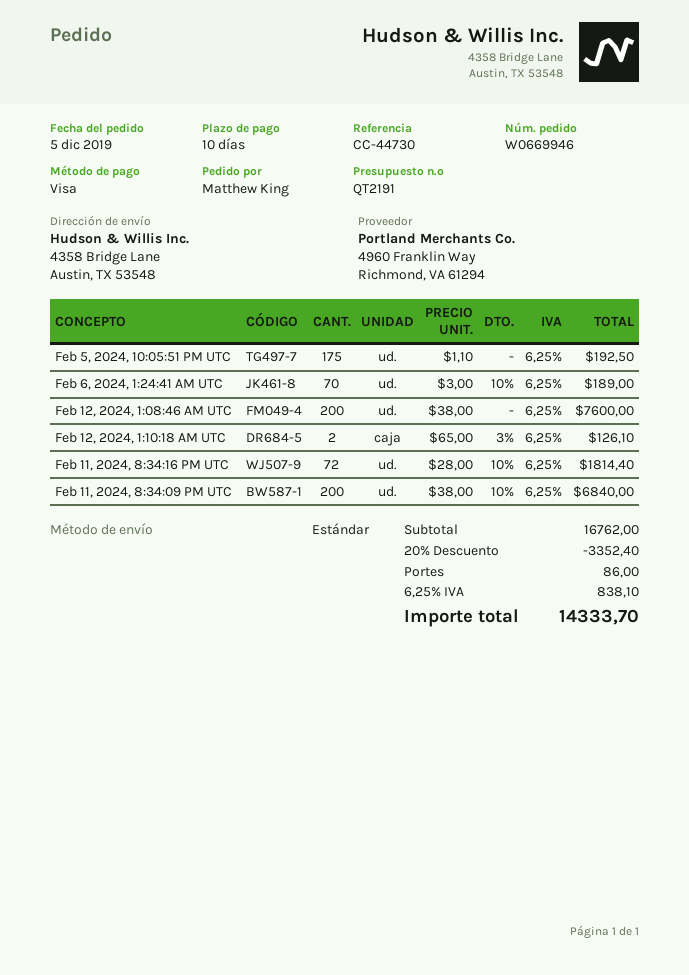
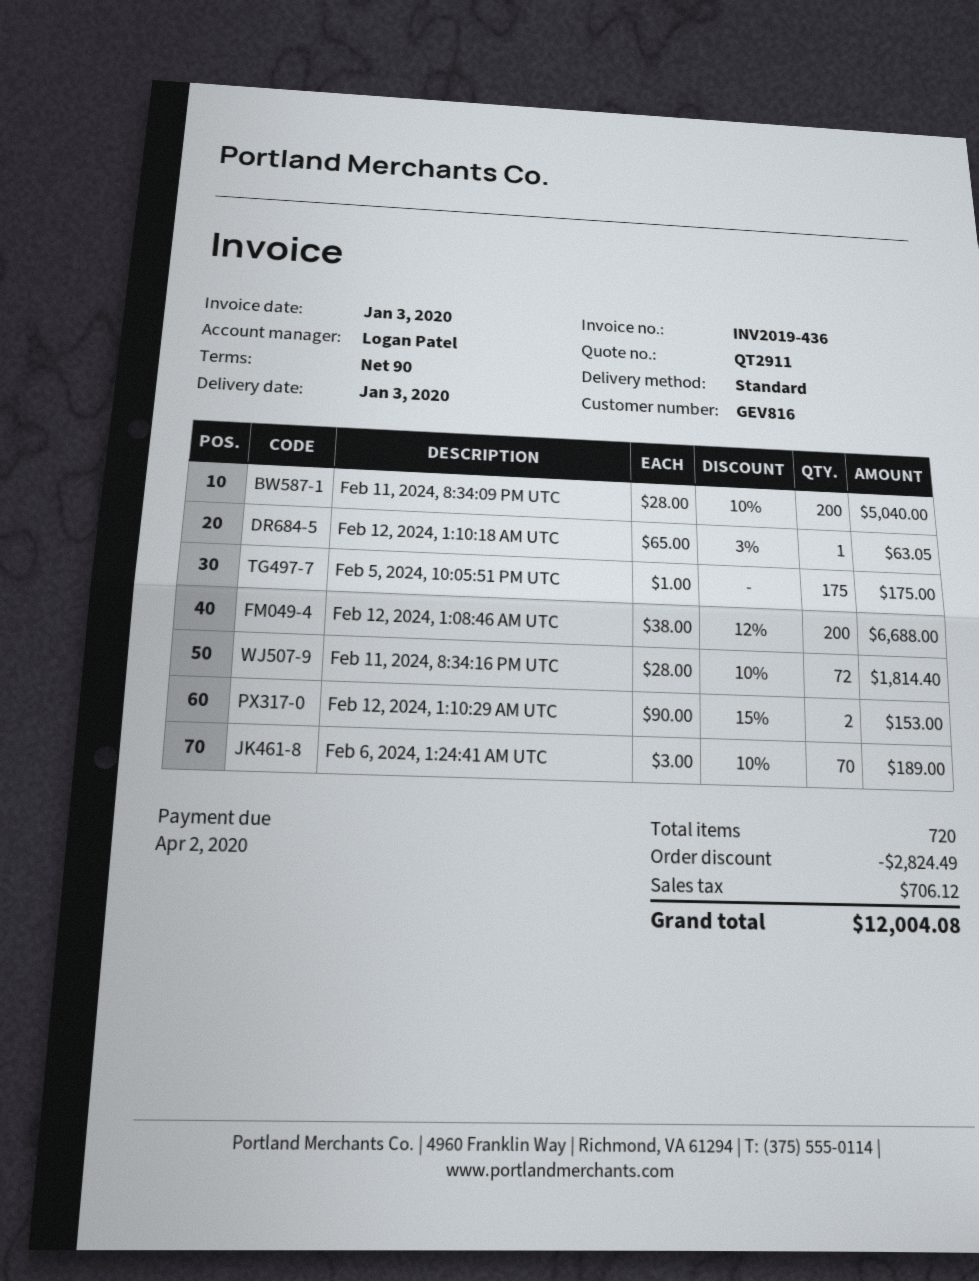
quote number: QT2191 -> QT2911
payment terms: 10 days -> 90 days
Feb 5, 2024, 10:05:51 PM UTC: 175 x 1.10 = 192.50 -> 175 x 1.00 = 175.00
Feb 12, 2024, 1:08:46 AM UTC: 200 x 38.00 = 7600.00 -> 200 x 38.00 - 12% = 6688.00
Feb 12, 2024, 1:10:18 AM UTC: 2 x 65.00 - 3% = 126.10 -> 1 x 65.00 - 3% = 63.05
Feb 11, 2024, 8:34:09 PM UTC: 200 x 38.00 - 10% = 6840.00 -> 200 x 28.00 - 10% = 5040.00
Feb 12, 2024, 1:10:29 AM UTC: none -> 2 x 90.00 - 15% = 153.00
discount: 3352.40 -> 2824.49
shipping: 86.00 -> none
tax: 838.10 -> 706.12
total: 14333.70 -> 12004.08

